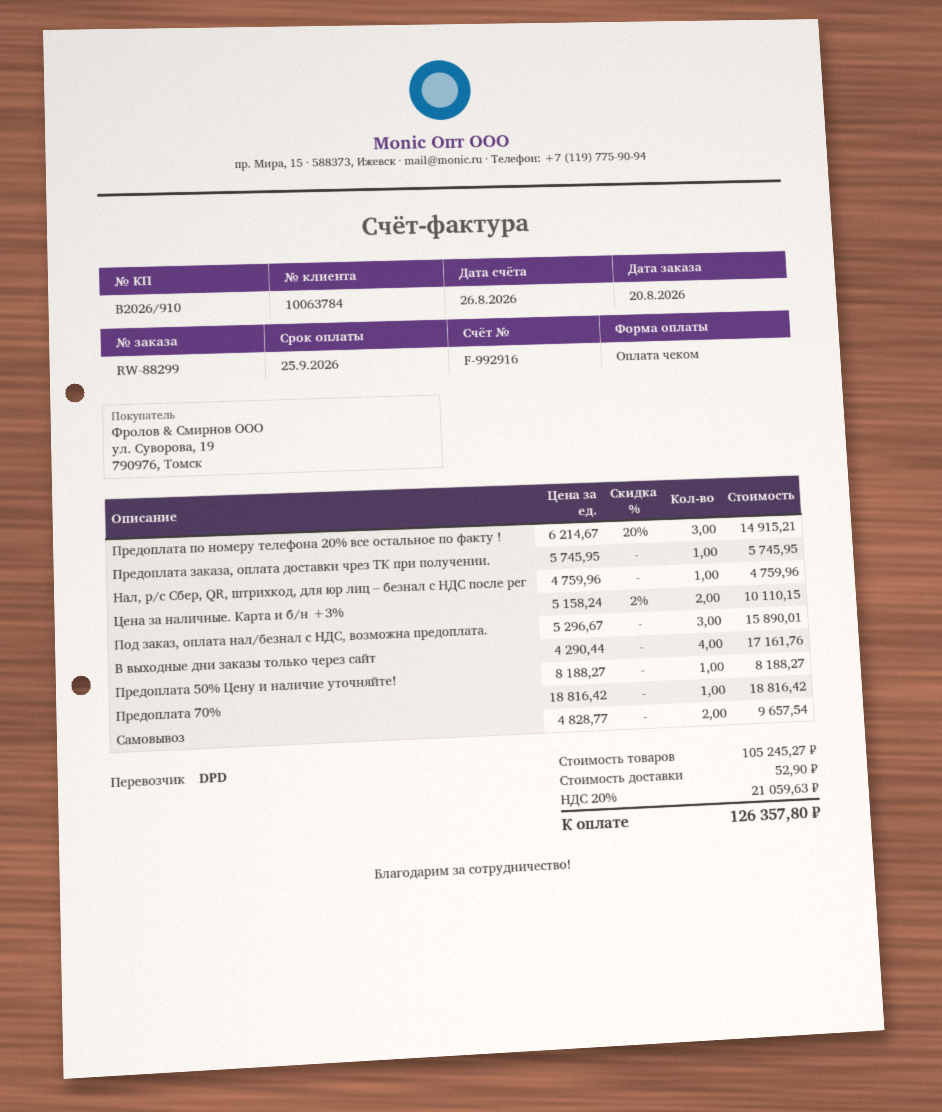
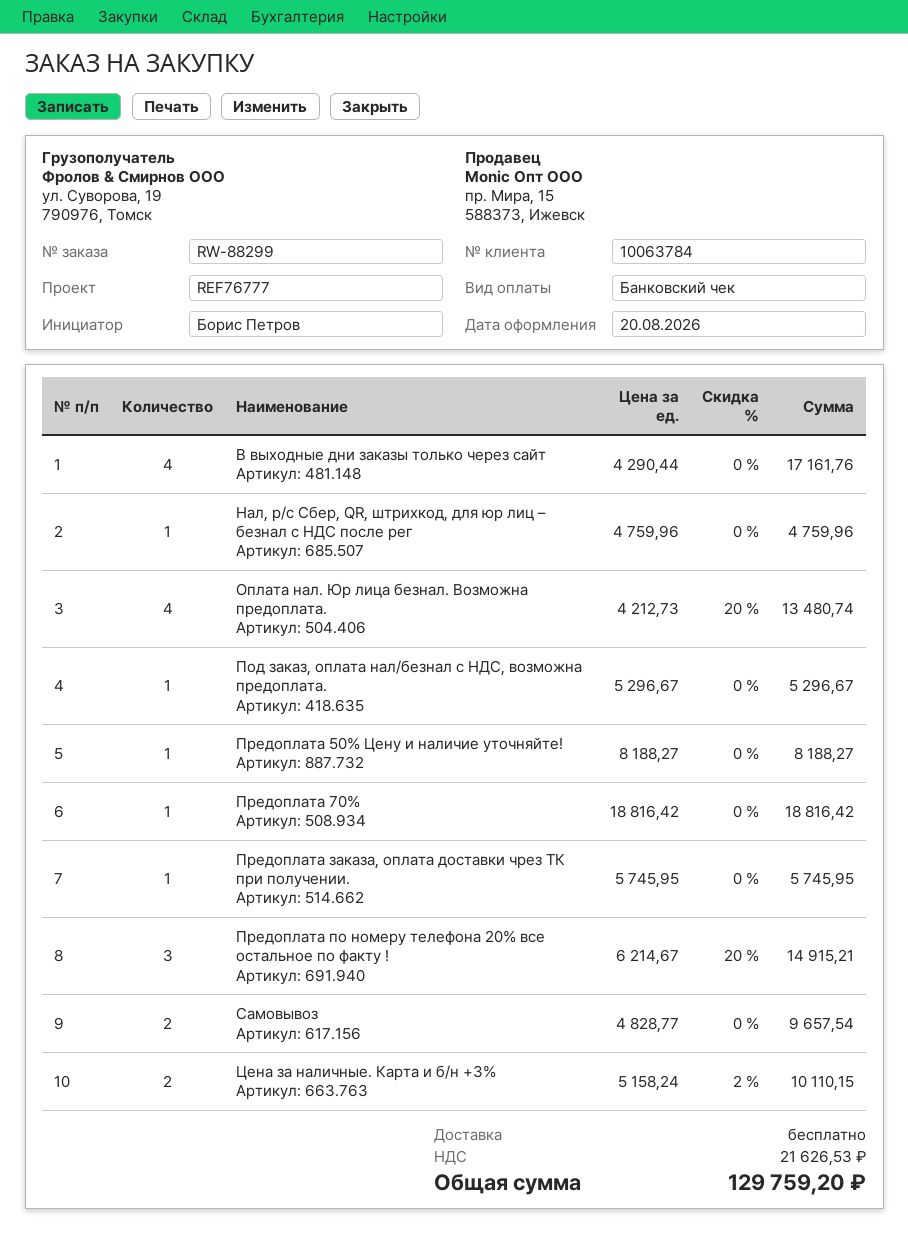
Под заказ, оплата нал/безнал с НДС, возможна предоплата.: 3 x 5296.67 = 15890.01 -> 1 x 5296.67 = 5296.67
Оплата нал. Юр лица безнал. Возможна предоплата.: none -> 4 x 4212.73 - 20% = 13480.74
shipping: 52.90 -> 0.00
tax: 21059.63 -> 21626.53
total: 126357.80 -> 129759.20

